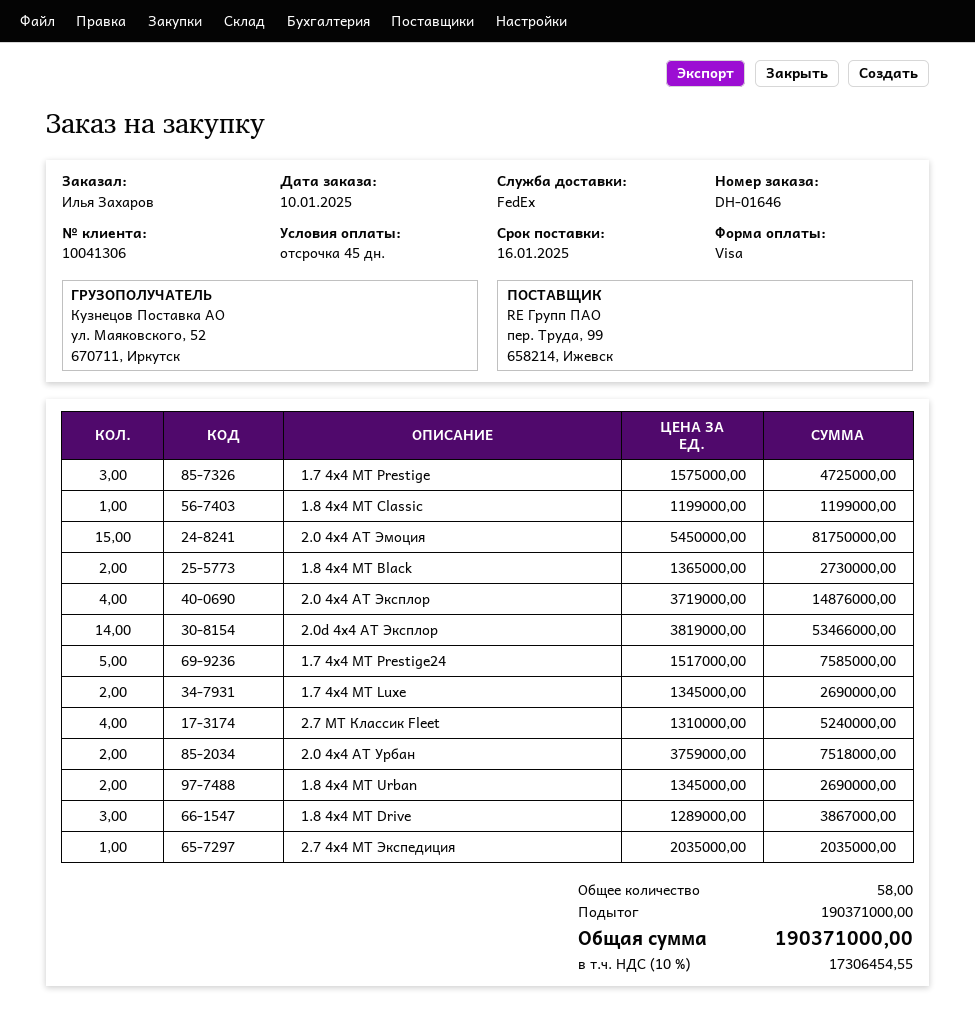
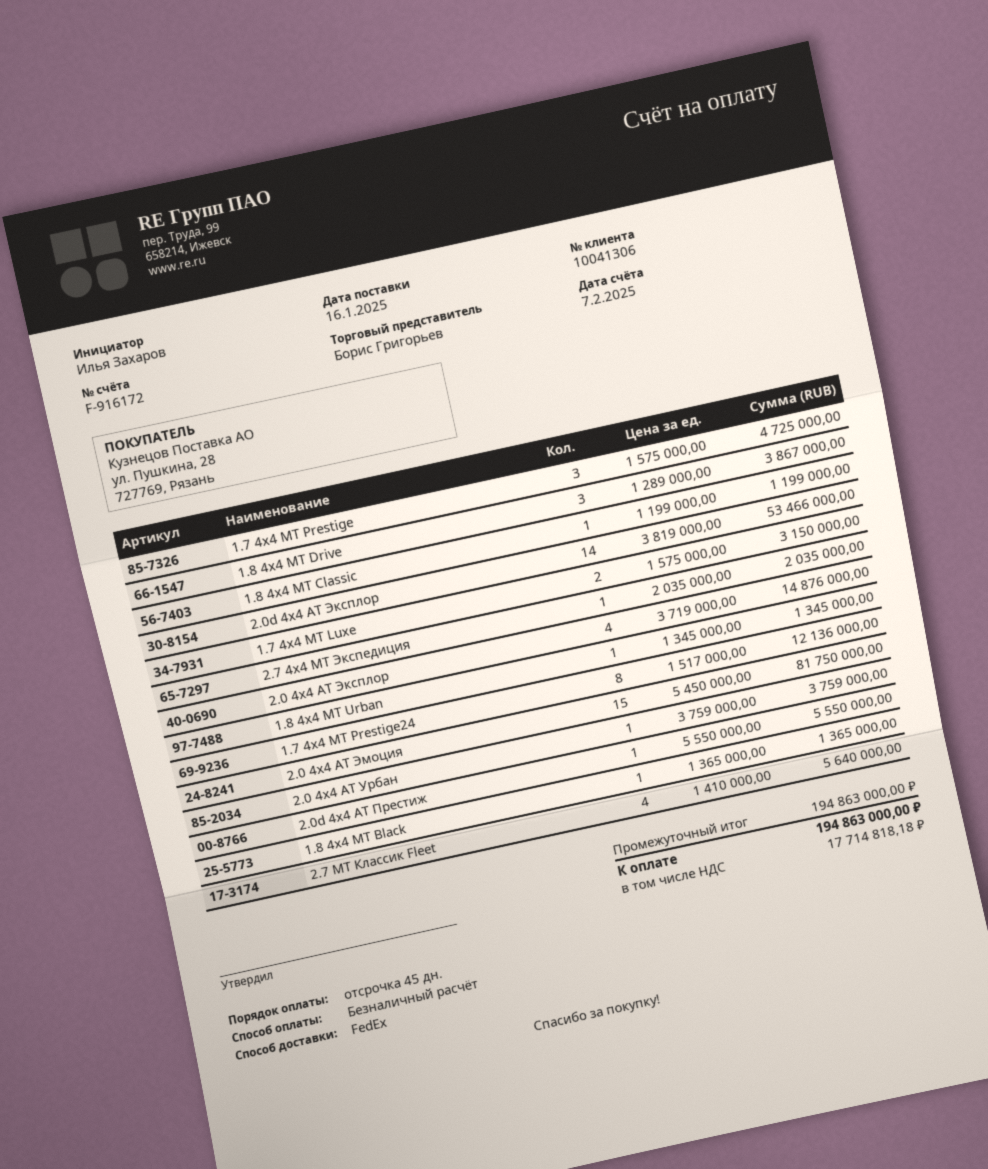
payment method: Visa -> bank transfer
1.8 4x4 MT Black: 2 x 1365000.00 = 2730000.00 -> 1 x 1365000.00 = 1365000.00
1.7 4x4 MT Prestige24: 5 x 1517000.00 = 7585000.00 -> 8 x 1517000.00 = 12136000.00
1.7 4x4 MT Luxe: 2 x 1345000.00 = 2690000.00 -> 2 x 1575000.00 = 3150000.00
2.7 MT Классик Fleet: 4 x 1310000.00 = 5240000.00 -> 4 x 1410000.00 = 5640000.00
2.0 4x4 AT Урбан: 2 x 3759000.00 = 7518000.00 -> 1 x 3759000.00 = 3759000.00
1.8 4x4 MT Urban: 2 x 1345000.00 = 2690000.00 -> 1 x 1345000.00 = 1345000.00
2.0d 4x4 AT Престиж: none -> 1 x 5550000.00 = 5550000.00
subtotal: 190371000.00 -> 194863000.00
tax: 17306454.55 -> 17714818.18
total: 190371000.00 -> 194863000.00

